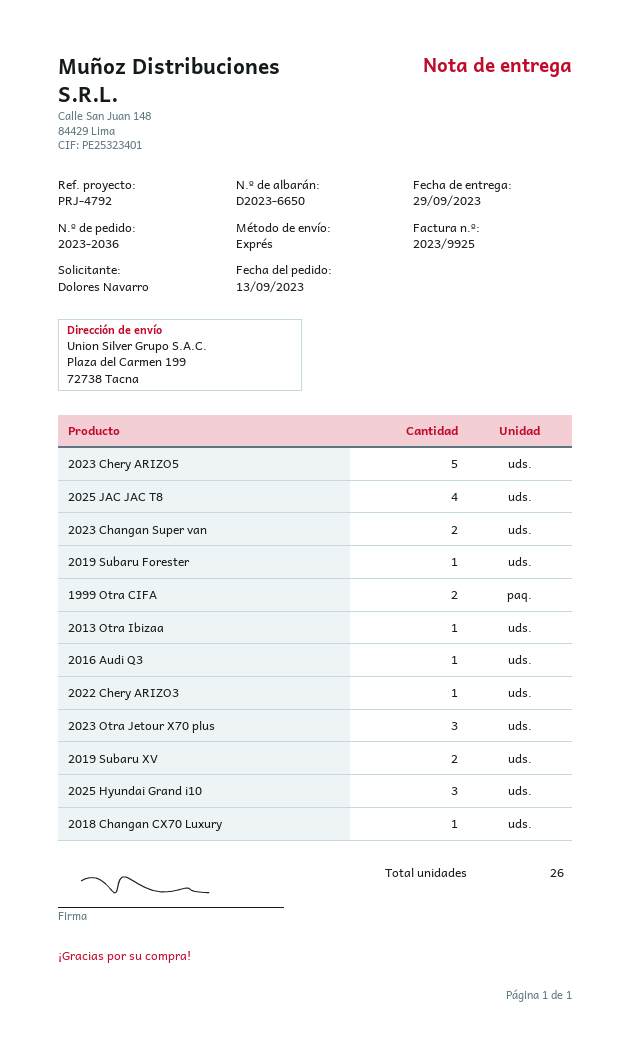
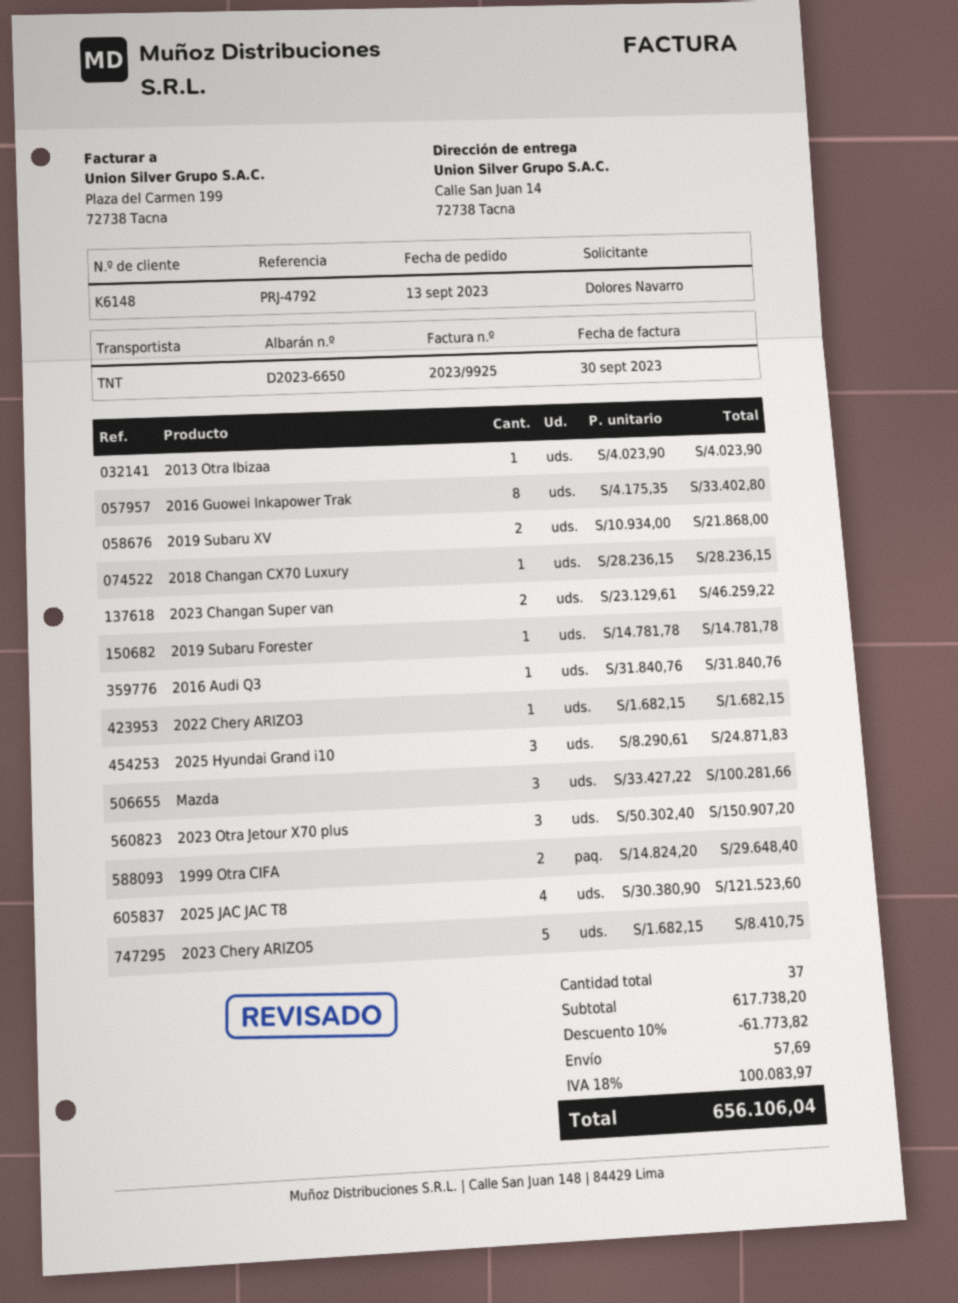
shipping method: express -> TNT
ship to: Plaza del Carmen 199, 72738 Tacna -> Calle San Juan 14, 72738 Tacna
2016 Guowei Inkapower Trak: none -> 8
Mazda: none -> 3
total quantity: 26 -> 37

